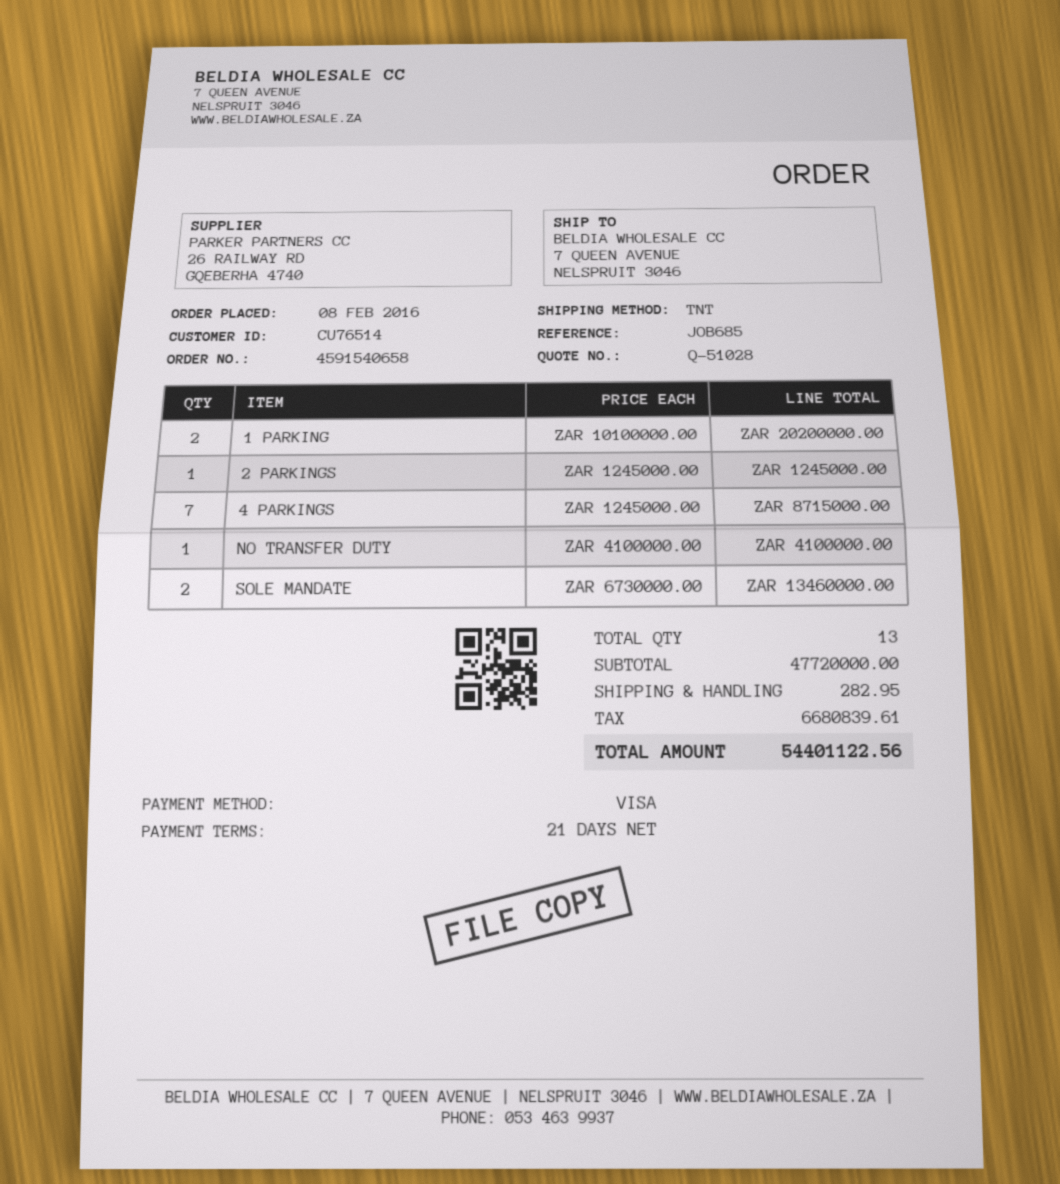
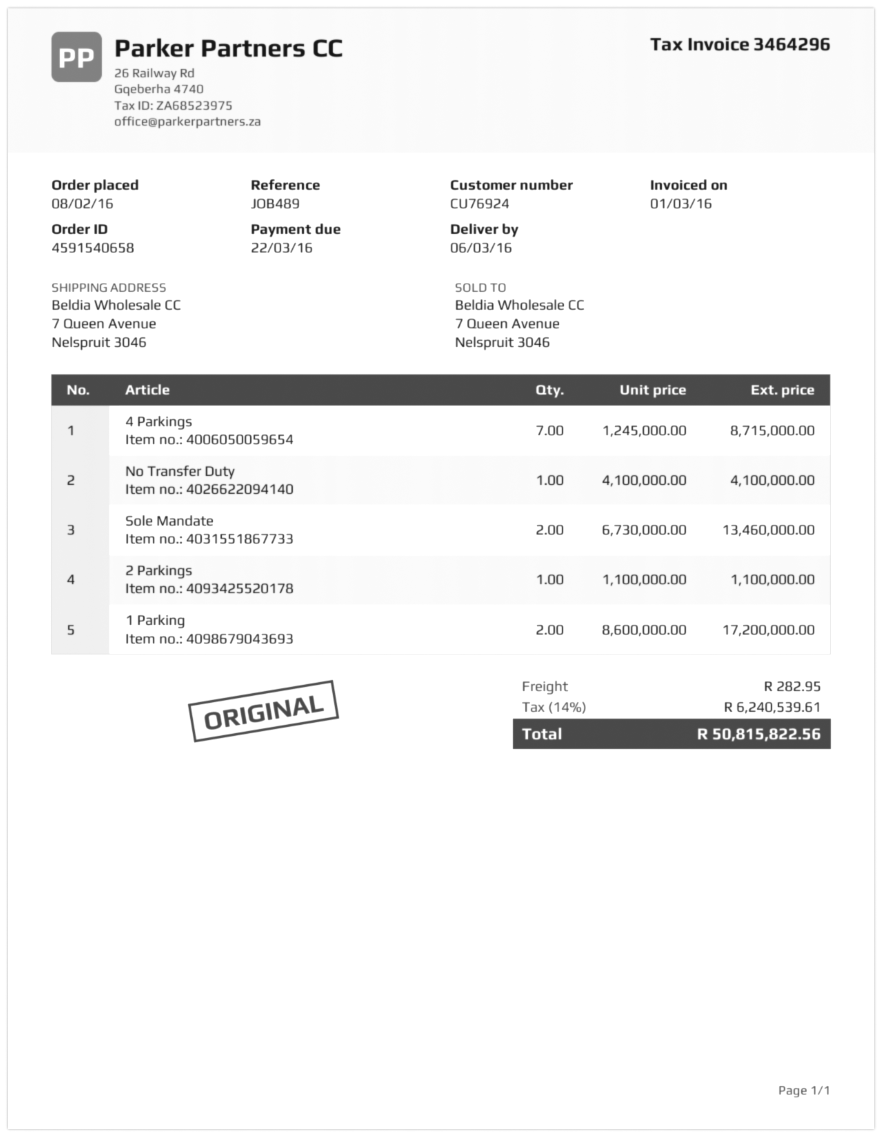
customer number: CU76514 -> CU76924
reference: JOB685 -> JOB489
1 PARKING: 2 x 10100000.00 = 20200000.00 -> 2 x 8600000.00 = 17200000.00
2 PARKINGS: 1 x 1245000.00 = 1245000.00 -> 1 x 1100000.00 = 1100000.00
tax: 6680839.61 -> 6240539.61
total: 54401122.56 -> 50815822.56

